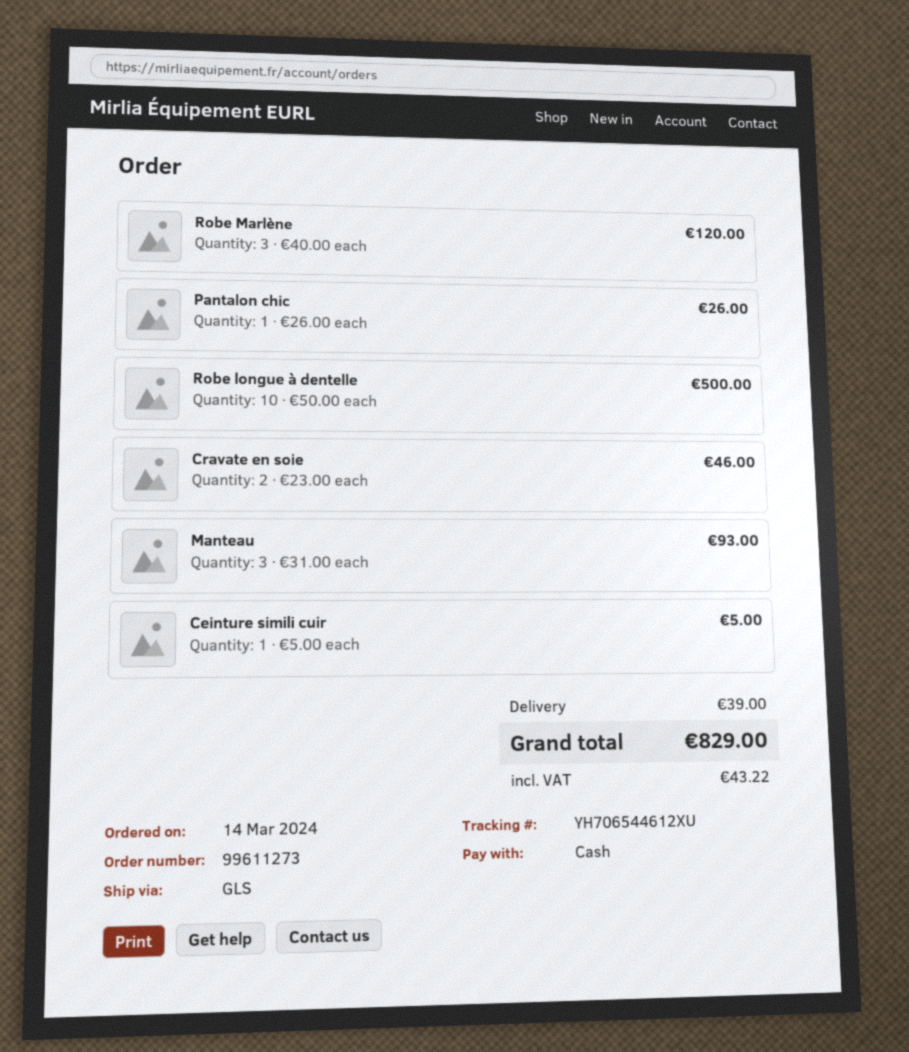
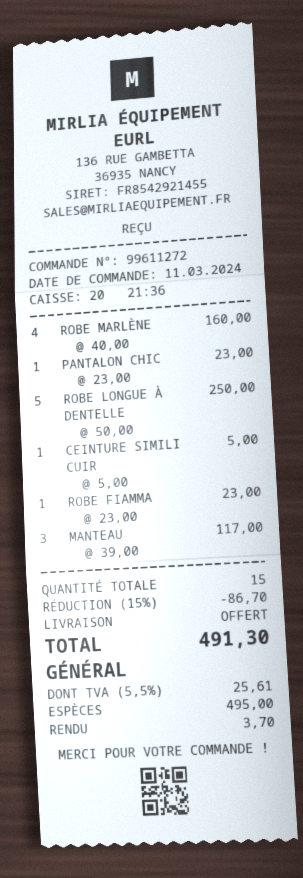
order number: 99611273 -> 99611272
order date: 2024-03-14 -> 2024-03-11
Robe Marlène: 3 x 40.00 = 120.00 -> 4 x 40.00 = 160.00
Pantalon chic: 1 x 26.00 = 26.00 -> 1 x 23.00 = 23.00
Robe longue à dentelle: 10 x 50.00 = 500.00 -> 5 x 50.00 = 250.00
Cravate en soie: 2 x 23.00 = 46.00 -> none
Manteau: 3 x 31.00 = 93.00 -> 3 x 39.00 = 117.00
ROBE FIAMMA: none -> 1 x 23.00 = 23.00
discount: none -> 15% = 86.70
shipping: 39.00 -> 0.00
tax: 43.22 -> 25.61
total: 829.00 -> 491.30

